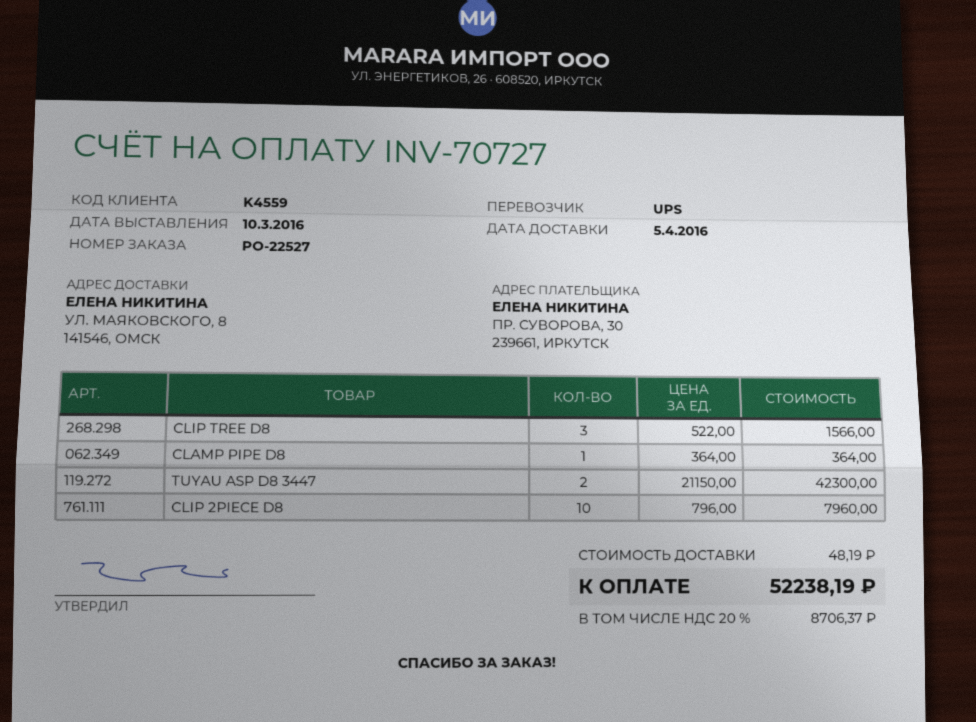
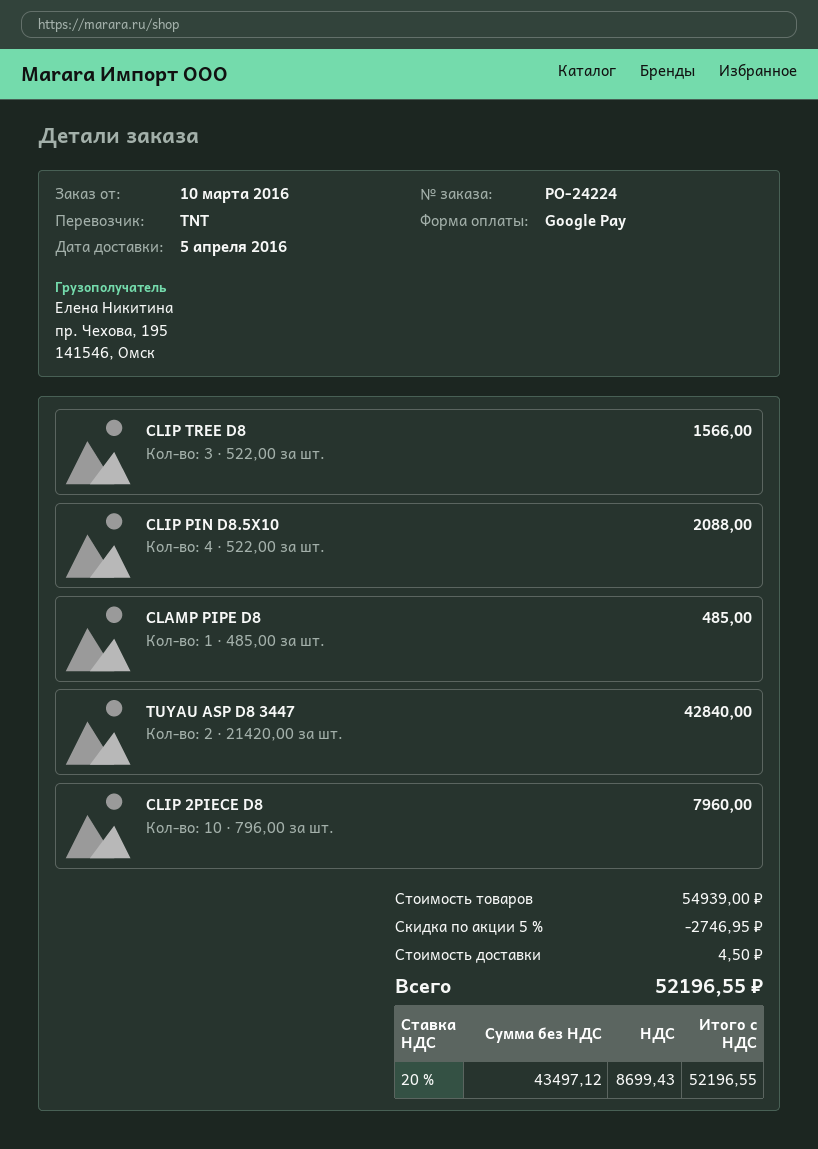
order number: PO-22527 -> PO-24224
shipping method: UPS -> TNT
ship to: УЛ. МАЯКОВСКОГО, 8, 141546, ОМСК -> пр. Чехова, 195, 141546, Омск
CLAMP PIPE D8: 1 x 364.00 = 364.00 -> 1 x 485.00 = 485.00
TUYAU ASP D8 3447: 2 x 21150.00 = 42300.00 -> 2 x 21420.00 = 42840.00
CLIP PIN D8.5X10: none -> 4 x 522.00 = 2088.00
discount: none -> 5% = 2746.95
shipping: 48.19 -> 4.50
tax: 20% = 8706.37 -> 20% = 8699.43
total: 52238.19 -> 52196.55

